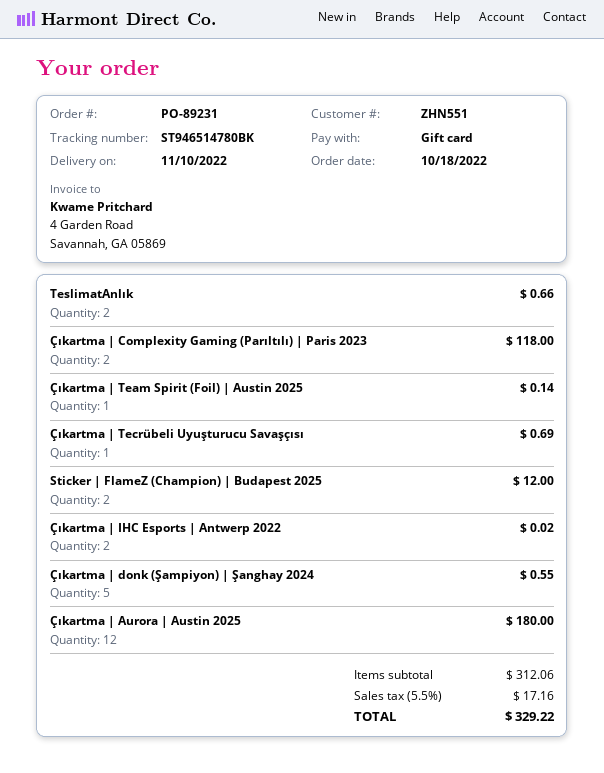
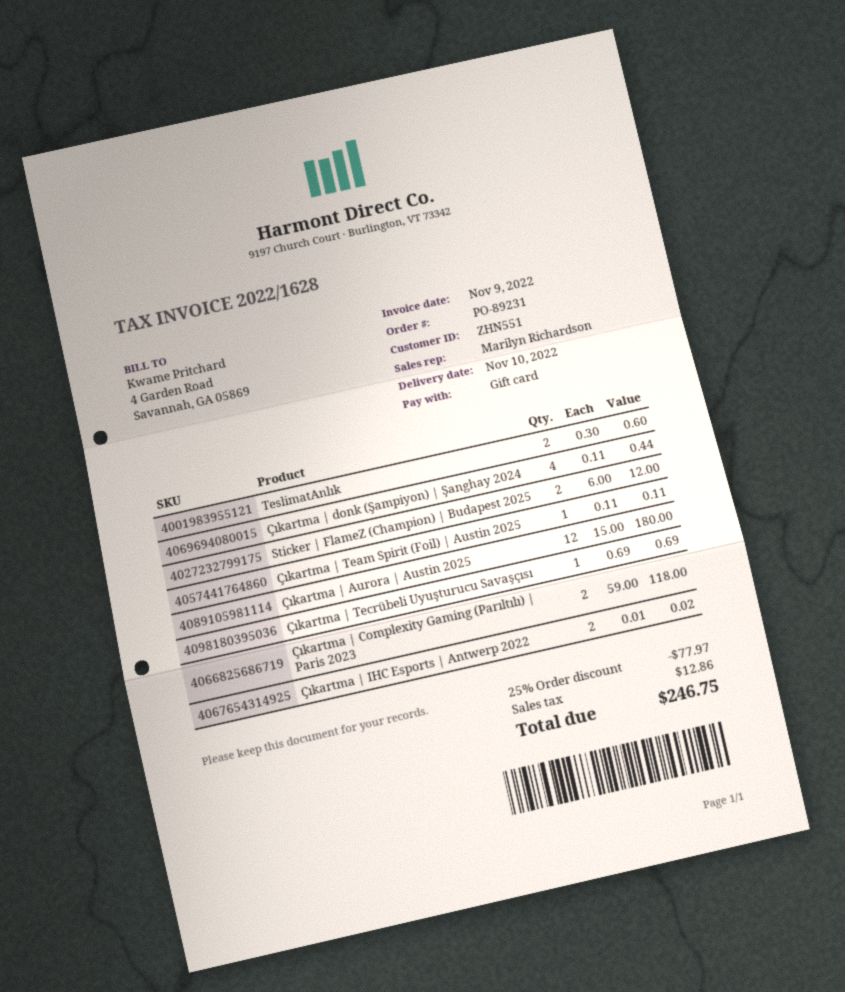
TeslimatAnlık: 2 for 0.66 -> 2 for 0.60
Çıkartma | Team Spirit (Foil) | Austin 2025: 1 for 0.14 -> 1 for 0.11
Çıkartma | donk (Şampiyon) | Şanghay 2024: 5 for 0.55 -> 4 for 0.44
discount: none -> 25% = 77.97
tax: 17.16 -> 12.86
total: 329.22 -> 246.75

